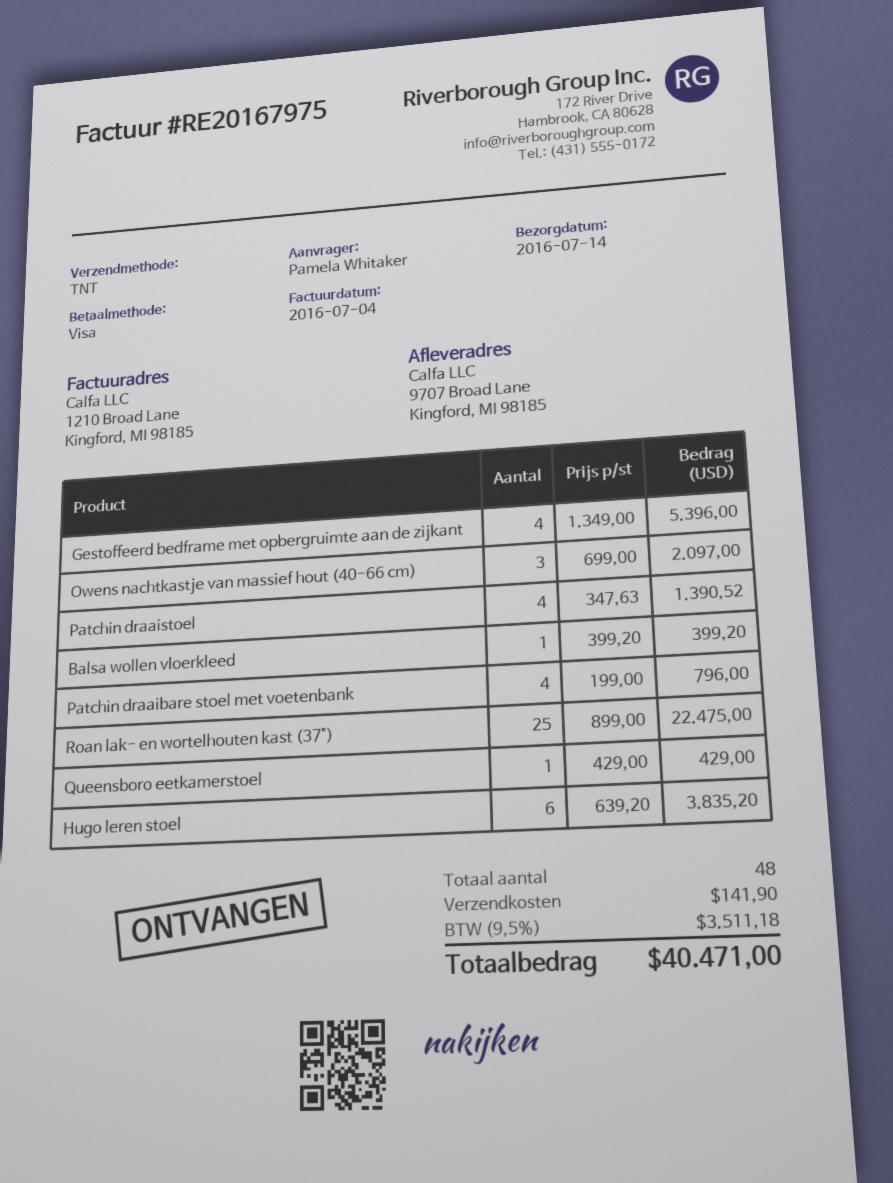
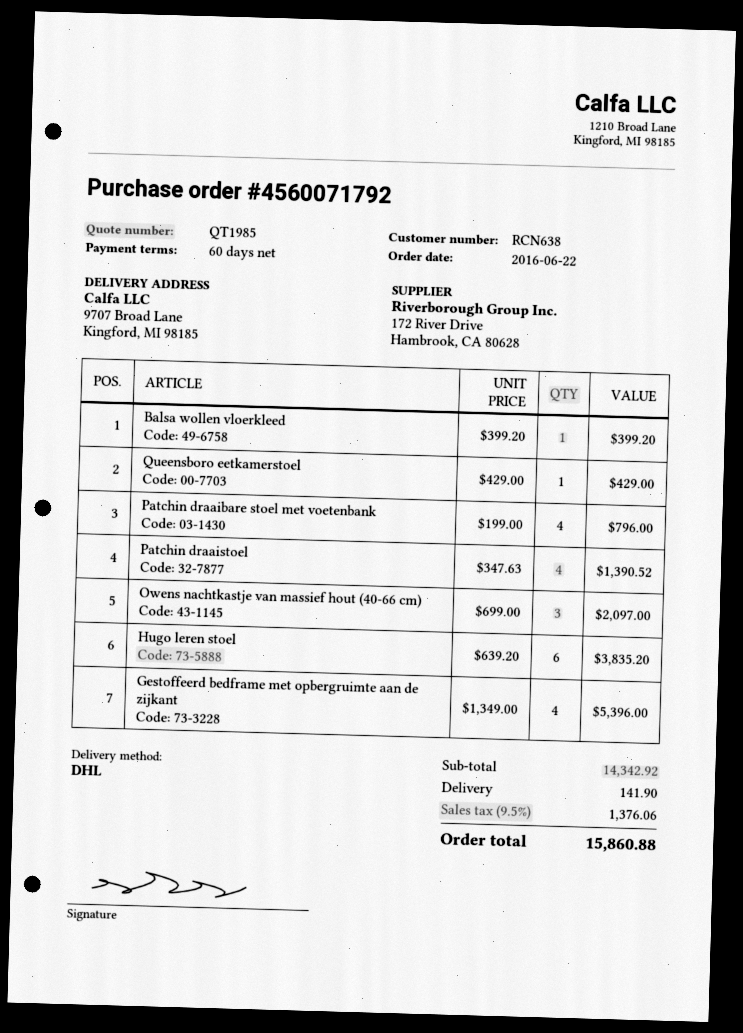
shipping method: TNT -> DHL
Roan lak- en wortelhouten kast (37"): 25 x 899.00 = 22475.00 -> none
tax: 9.5% = 3511.18 -> 9.5% = 1376.06
total: 40471.00 -> 15860.88

